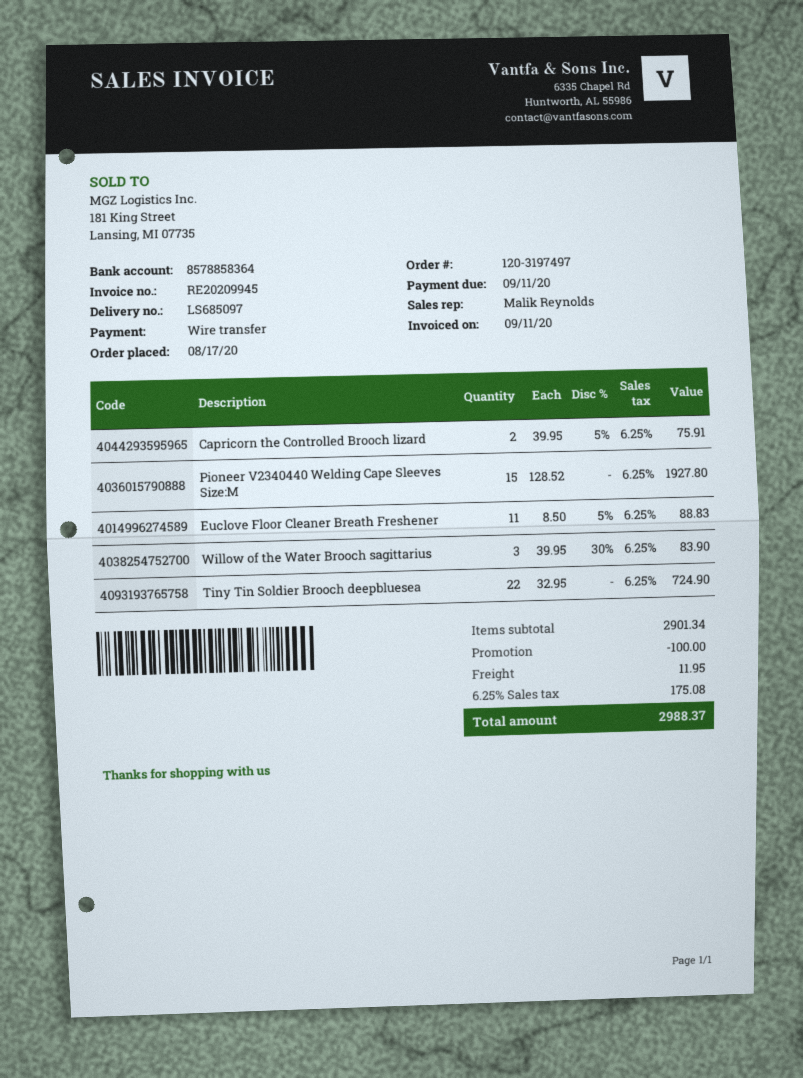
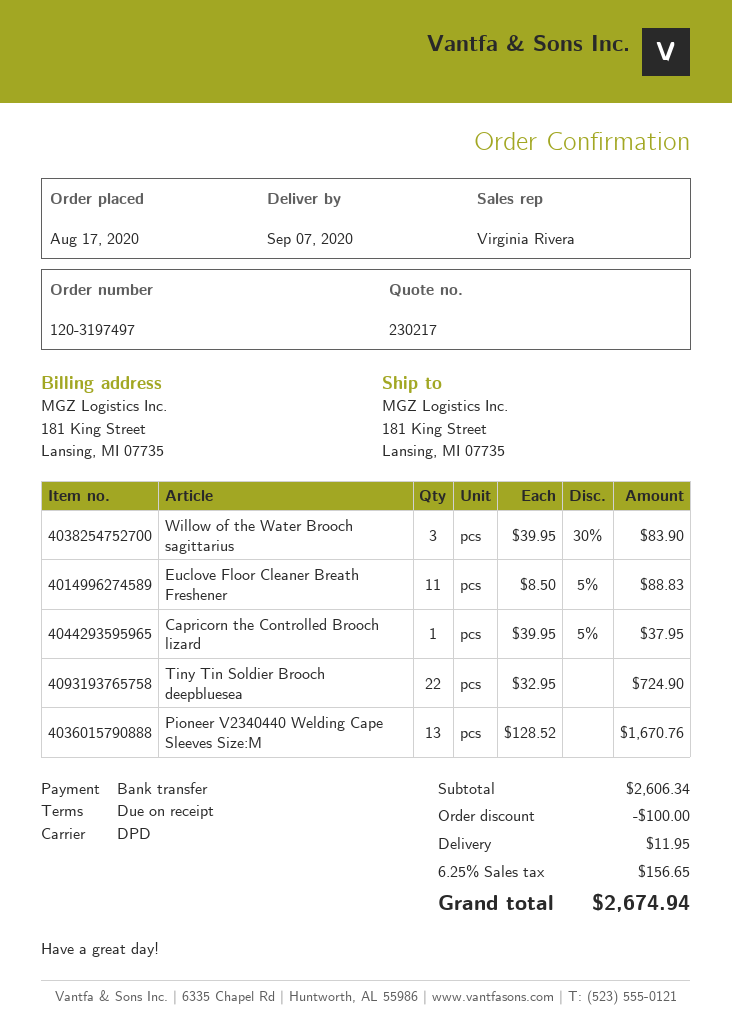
sales rep: Malik Reynolds -> Virginia Rivera
Capricorn the Controlled Brooch lizard: 2 x 39.95 - 5% = 75.91 -> 1 x 39.95 - 5% = 37.95
Pioneer V2340440 Welding Cape Sleeves Size:M: 15 x 128.52 = 1927.80 -> 13 x 128.52 = 1670.76
subtotal: 2901.34 -> 2606.34
tax: 6.25% = 175.08 -> 6.25% = 156.65
total: 2988.37 -> 2674.94

